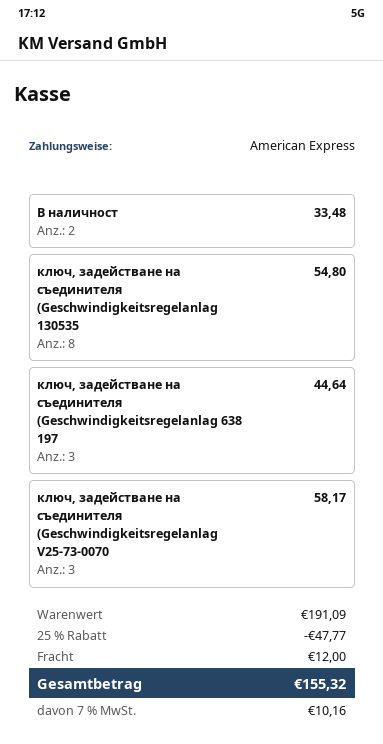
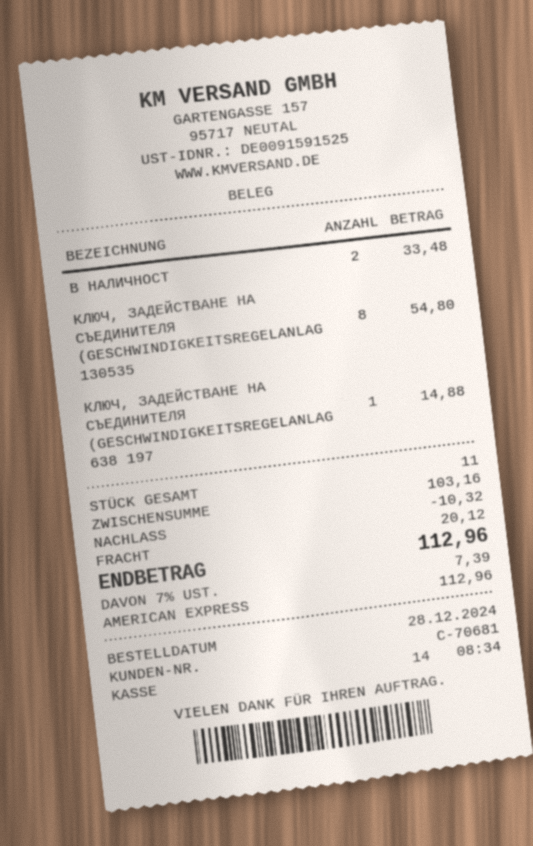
ключ, задействане на съединителя (Geschwindigkeitsregelanlag 638 197: 3 for 44.64 -> 1 for 14.88
ключ, задействане на съединителя (Geschwindigkeitsregelanlag V25-73-0070: 3 for 58.17 -> none
subtotal: 191.09 -> 103.16
discount: 47.77 -> 10.32
shipping: 12.00 -> 20.12
tax: 7% = 10.16 -> 7% = 7.39
total: 155.32 -> 112.96

